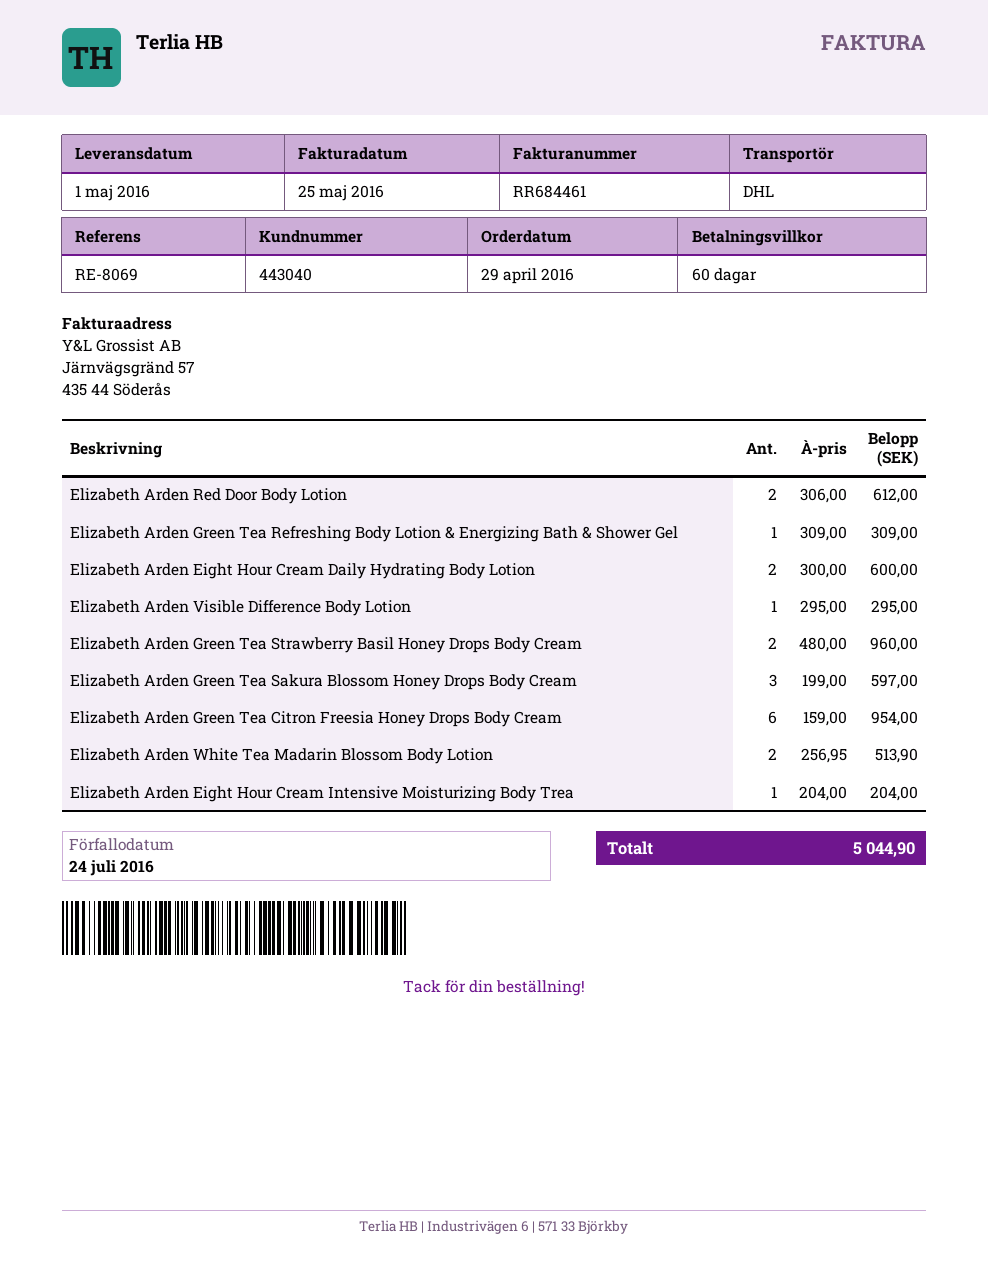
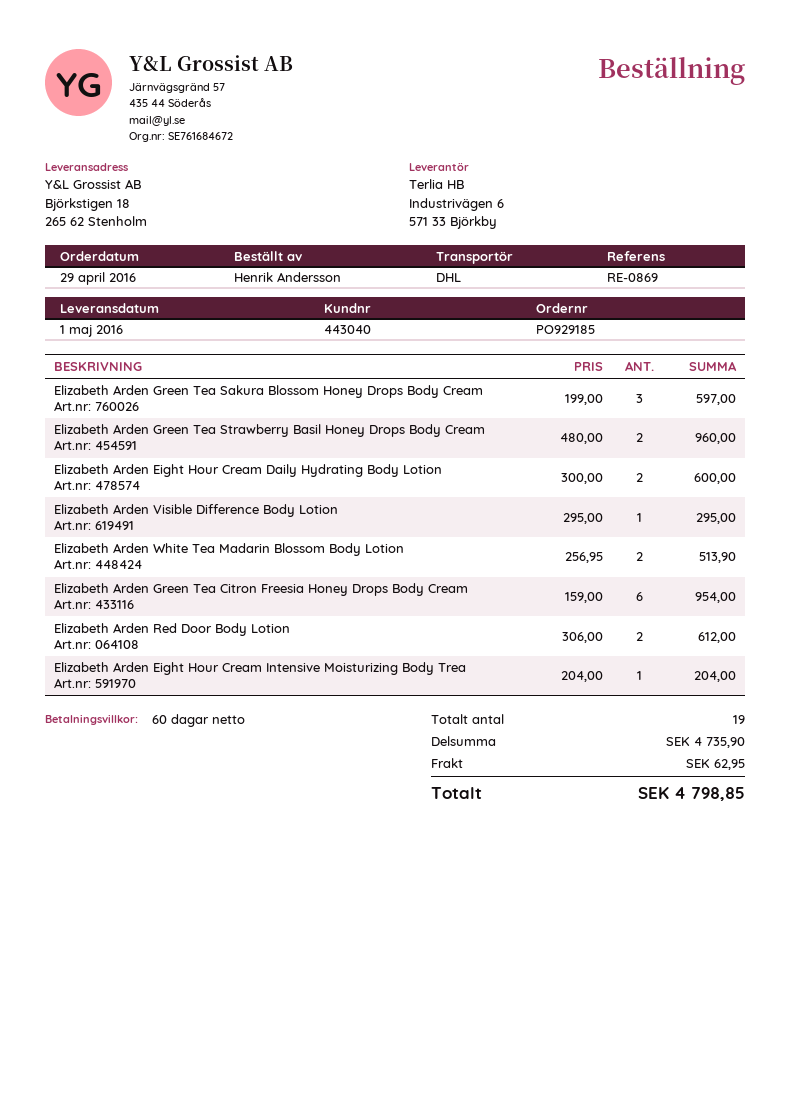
reference: RE-8069 -> RE-0869
Elizabeth Arden Green Tea Refreshing Body Lotion & Energizing Bath & Shower Gel: 1 x 309.00 = 309.00 -> none
shipping: none -> 62.95
total: 5044.90 -> 4798.85

